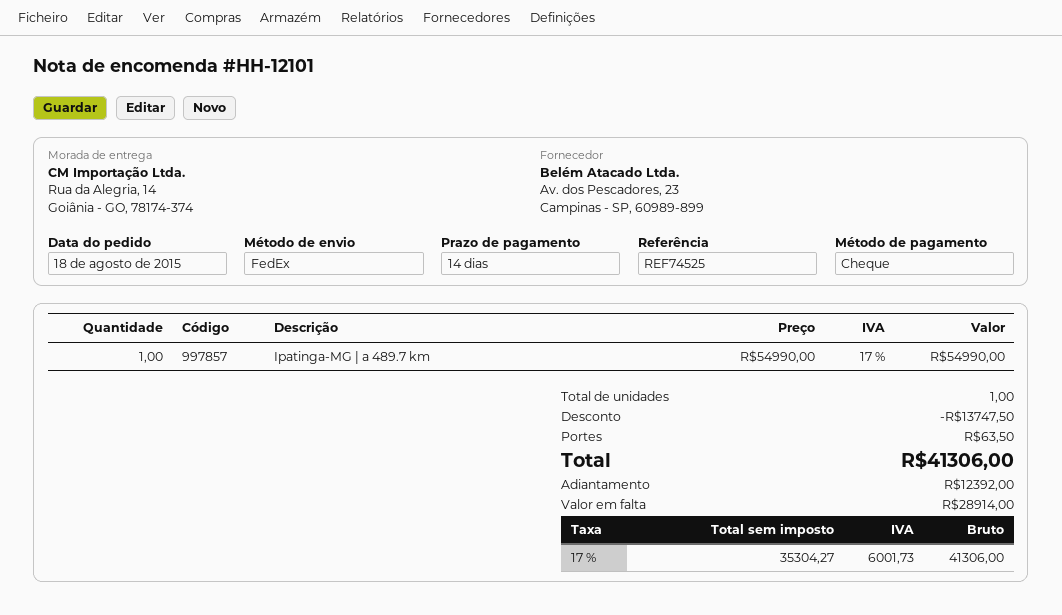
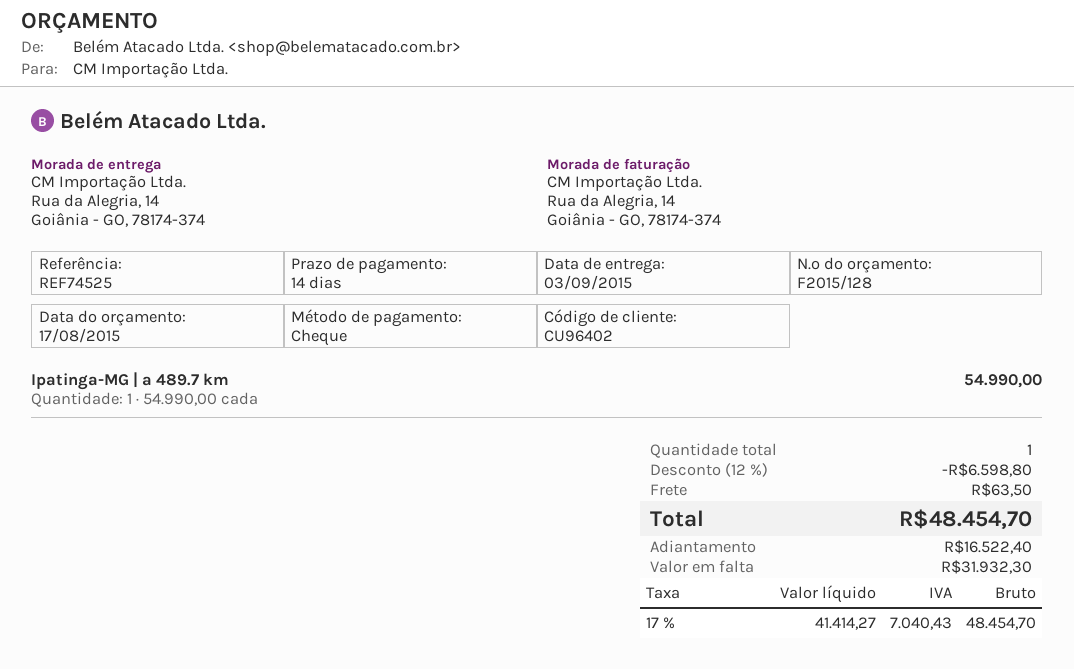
discount: 13747.50 -> 6598.80
net: 35304.27 -> 41414.27
tax: 17% = 6001.73 -> 17% = 7040.43
total: 41306.00 -> 48454.70
deposit: 12392.00 -> 16522.40
balance: 28914.00 -> 31932.30

